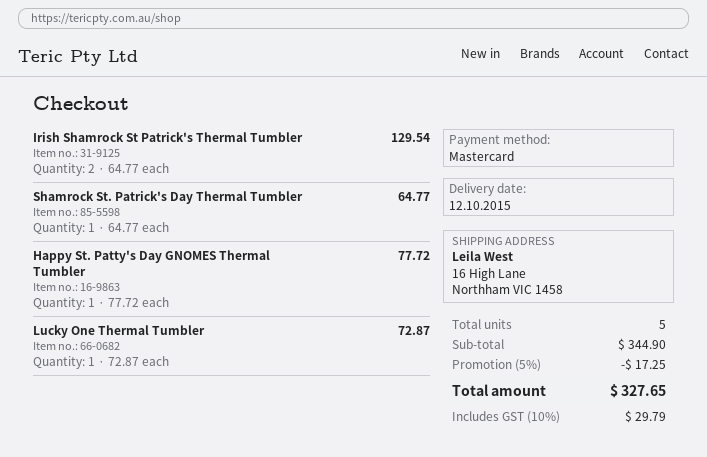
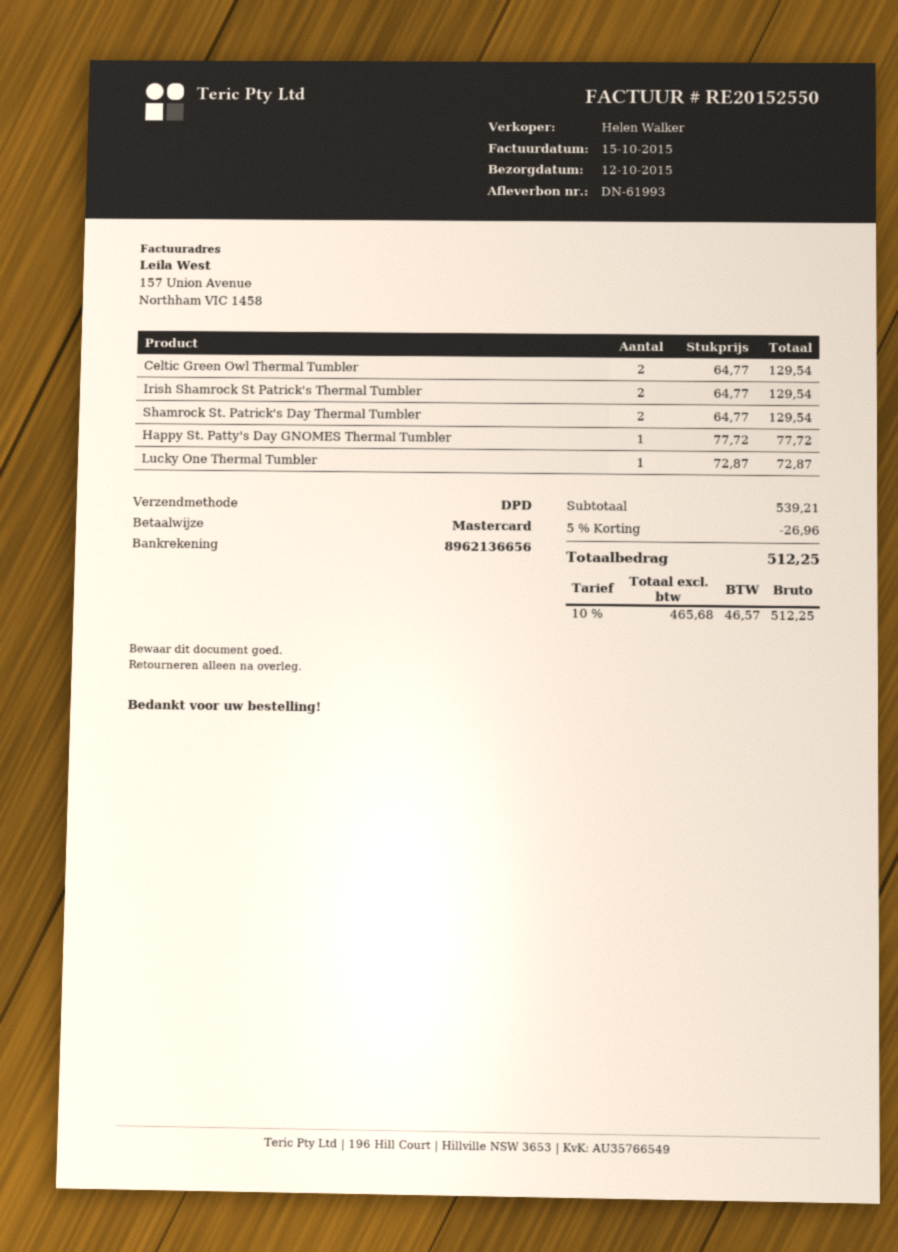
Shamrock St. Patrick's Day Thermal Tumbler: 1 x 64.77 = 64.77 -> 2 x 64.77 = 129.54
Celtic Green Owl Thermal Tumbler: none -> 2 x 64.77 = 129.54
subtotal: 344.90 -> 539.21
discount: 5% = 17.25 -> 5% = 26.96
tax: 10% = 29.79 -> 10% = 46.57
total: 327.65 -> 512.25

